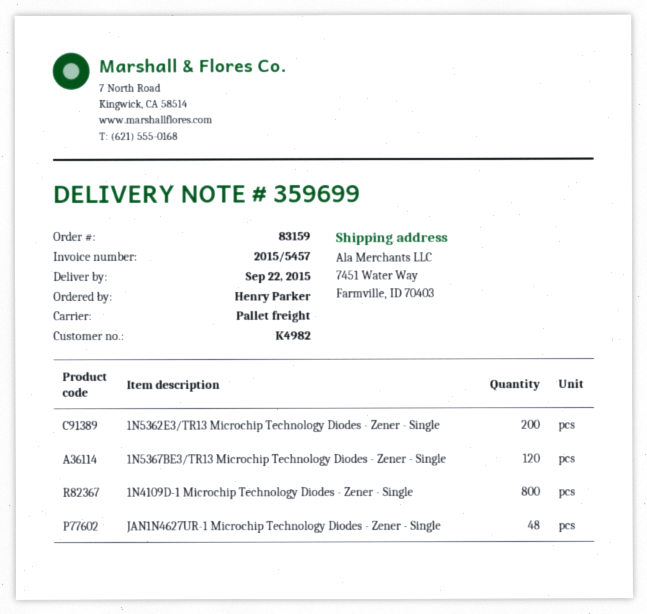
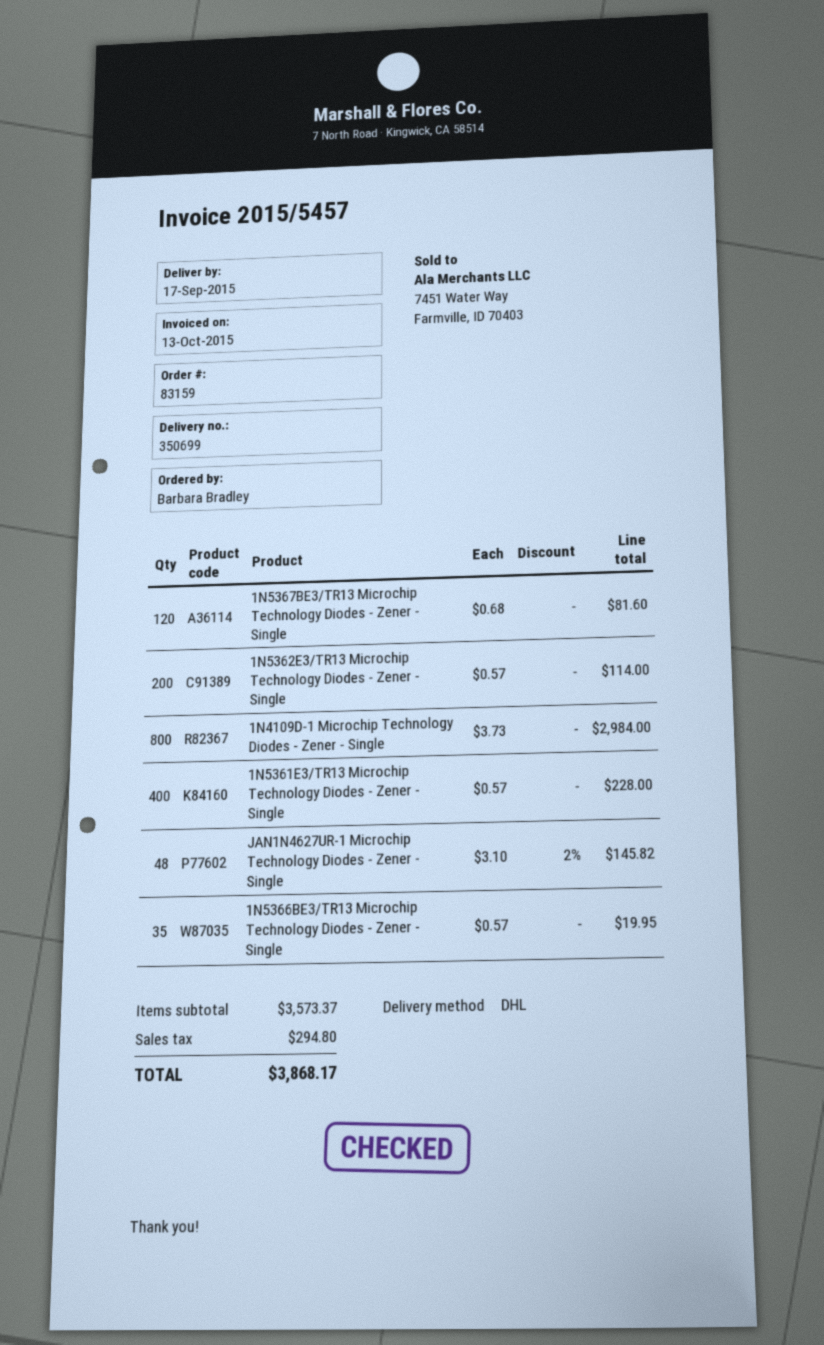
delivery note number: 359699 -> 350699
delivery date: 2015-09-22 -> 2015-09-17
ordered by: Henry Parker -> Barbara Bradley
shipping method: pallet freight -> DHL
1N5361E3/TR13 Microchip Technology Diodes - Zener - Single: none -> 400
1N5366BE3/TR13 Microchip Technology Diodes - Zener - Single: none -> 35

